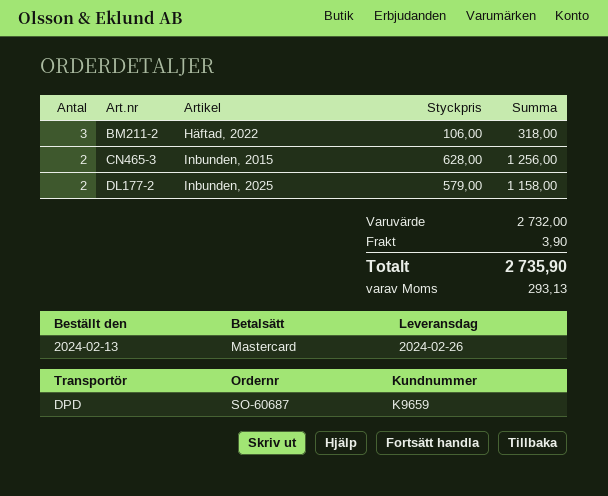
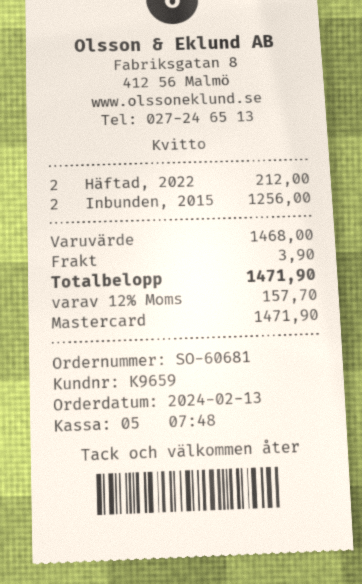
order number: SO-60687 -> SO-60681
Häftad, 2022: 3 for 318.00 -> 2 for 212.00
Inbunden, 2025: 2 for 1158.00 -> none
subtotal: 2732.00 -> 1468.00
tax: 293.13 -> 157.70
total: 2735.90 -> 1471.90

